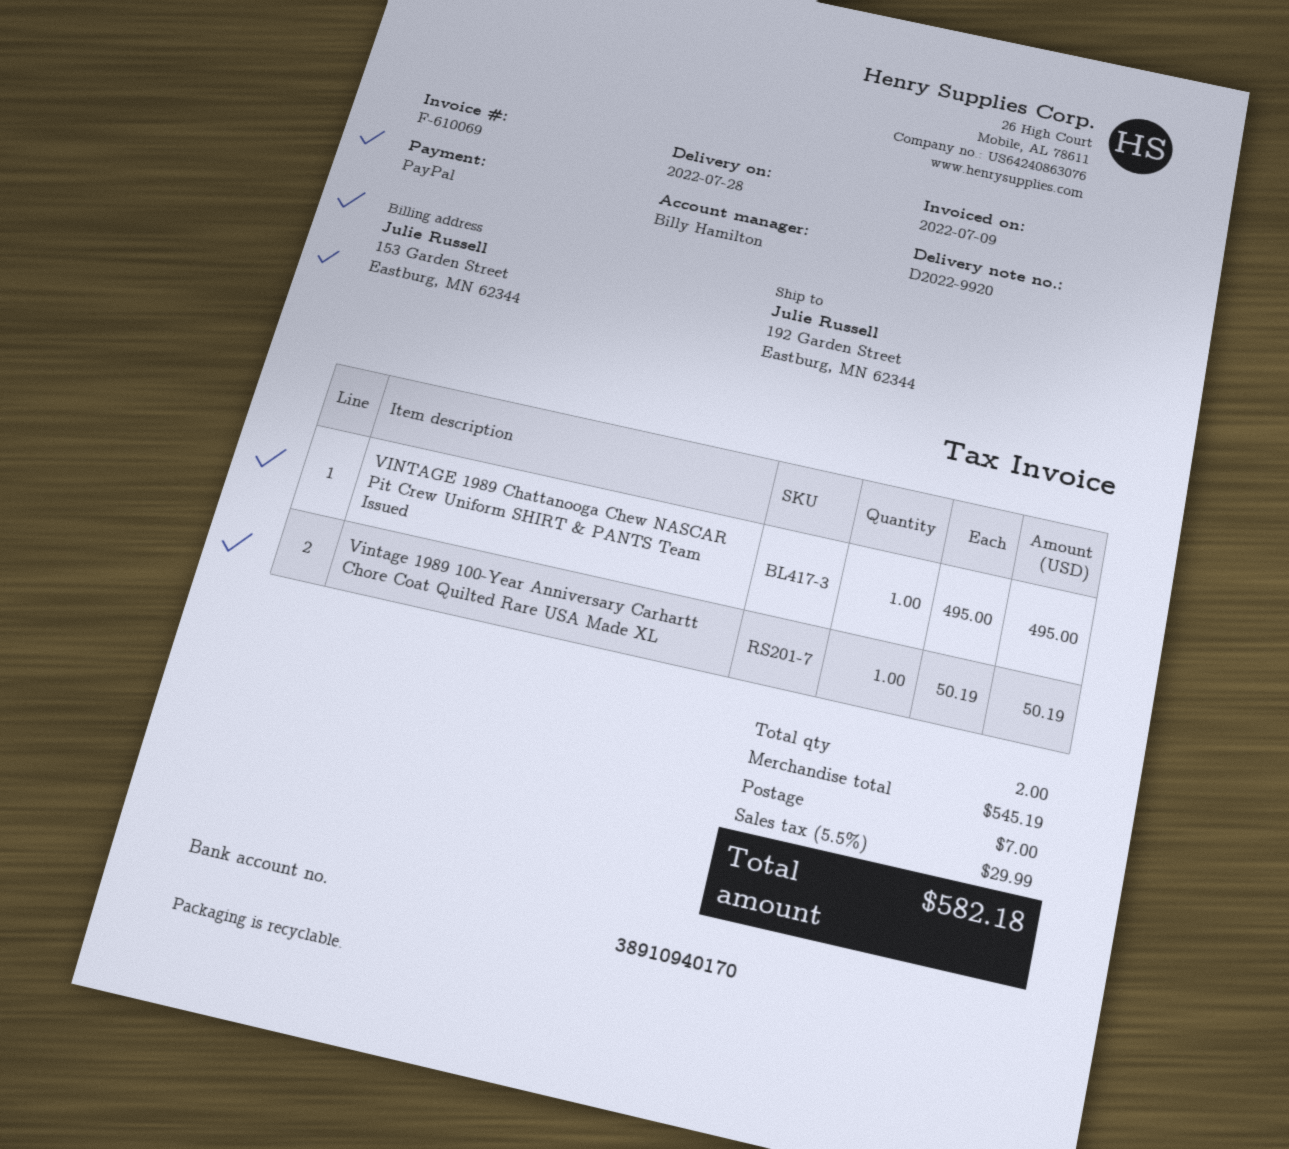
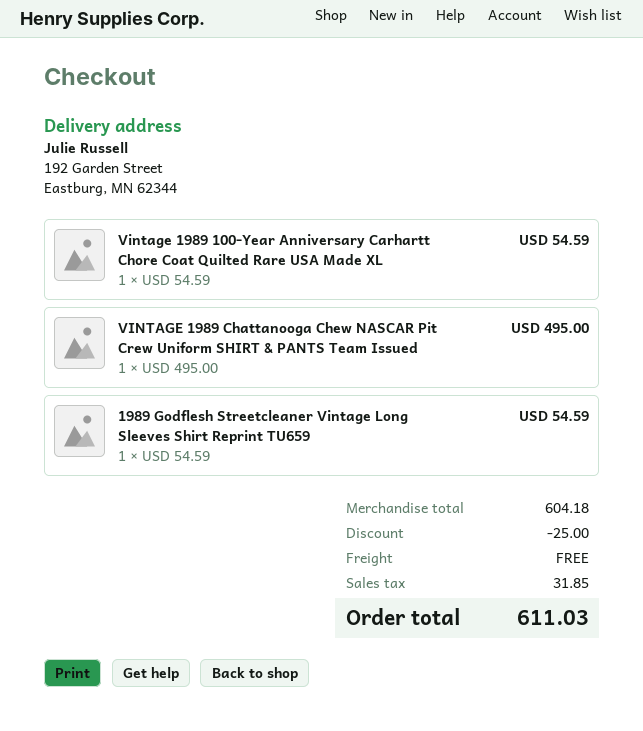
Vintage 1989 100-Year Anniversary Carhartt Chore Coat Quilted Rare USA Made XL: 1 x 50.19 = 50.19 -> 1 x 54.59 = 54.59
1989 Godflesh Streetcleaner Vintage Long Sleeves Shirt Reprint TU659: none -> 1 x 54.59 = 54.59
subtotal: 545.19 -> 604.18
discount: none -> 25.00
shipping: 7.00 -> 0.00
tax: 29.99 -> 31.85
total: 582.18 -> 611.03

